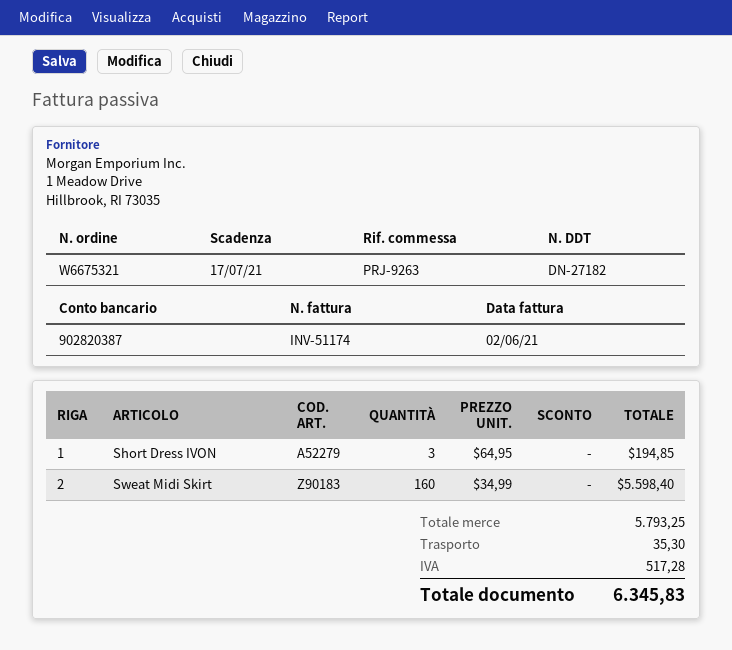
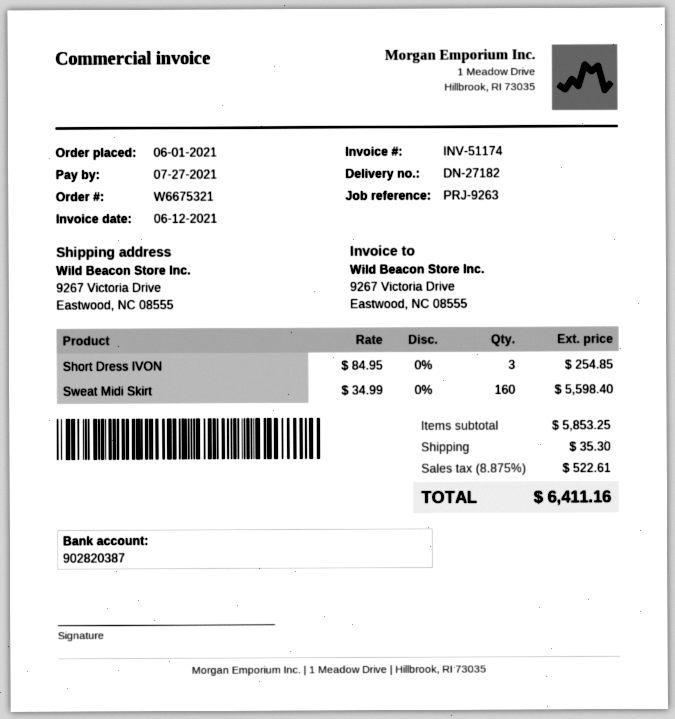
invoice date: 2021-06-02 -> 2021-06-12
due date: 2021-07-17 -> 2021-07-27
Short Dress IVON: 3 x 64.95 = 194.85 -> 3 x 84.95 = 254.85
subtotal: 5793.25 -> 5853.25
tax: 517.28 -> 522.61
total: 6345.83 -> 6411.16

